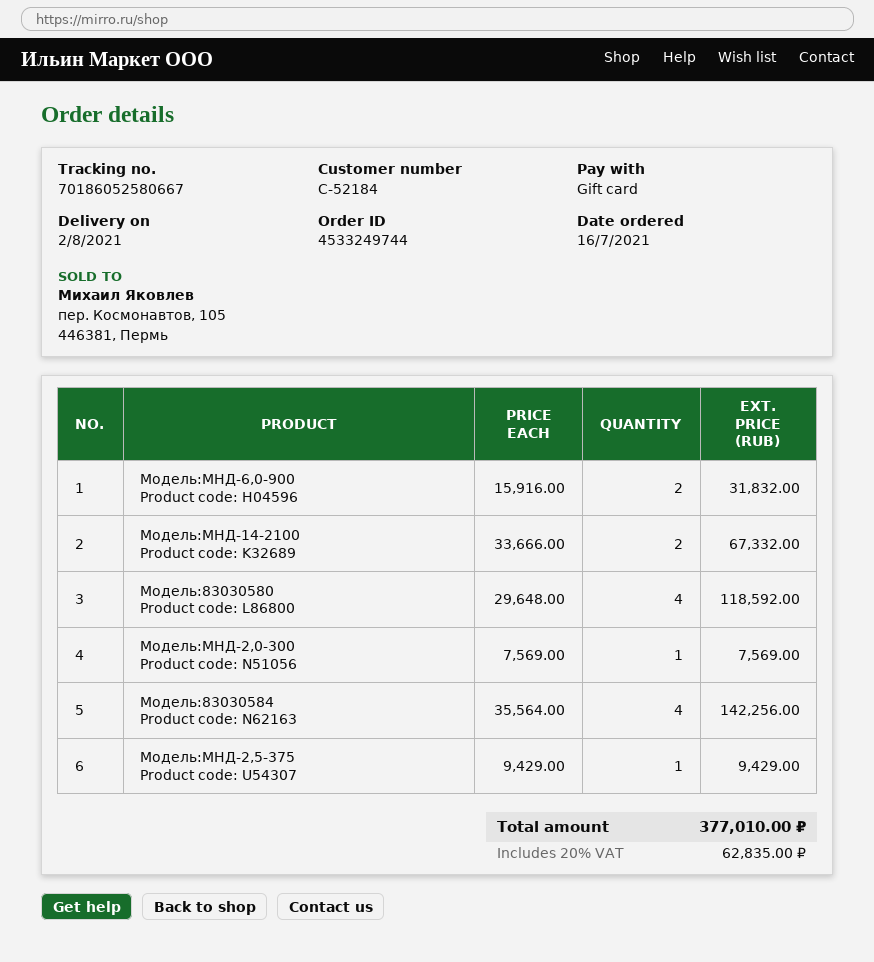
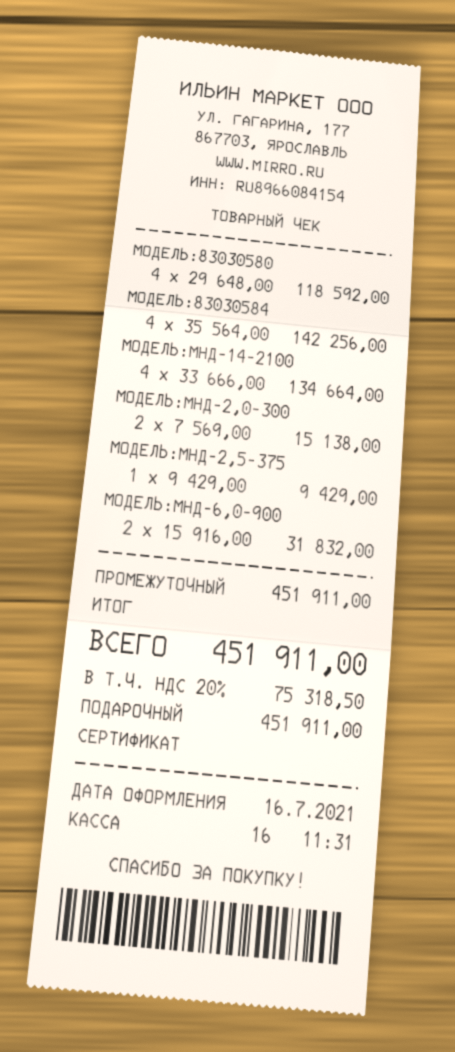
Модель:МНД-14-2100: 2 x 33666.00 = 67332.00 -> 4 x 33666.00 = 134664.00
Модель:МНД-2,0-300: 1 x 7569.00 = 7569.00 -> 2 x 7569.00 = 15138.00
tax: 20% = 62835.00 -> 20% = 75318.50
total: 377010.00 -> 451911.00

